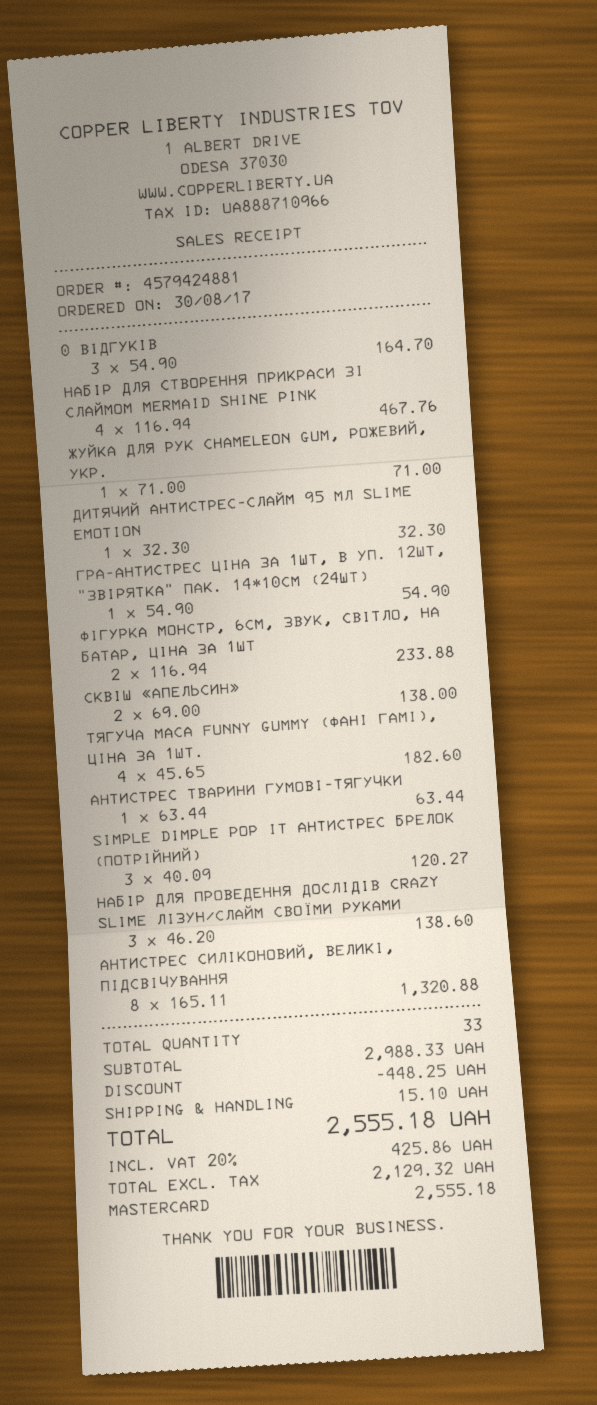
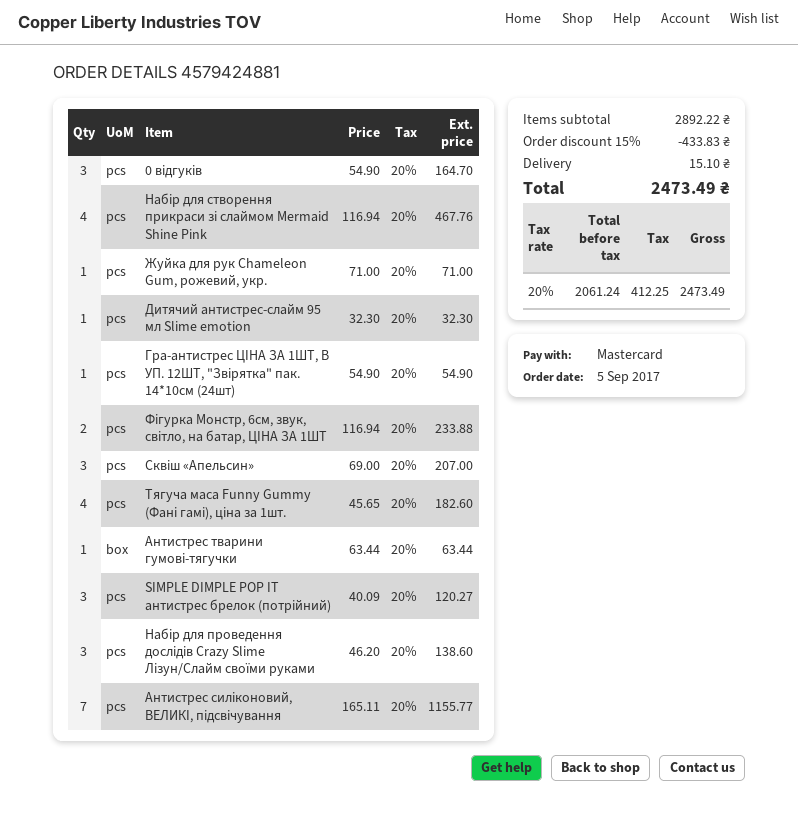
order date: 2017-08-30 -> 2017-09-05
СКВІШ «АПЕЛЬСИН»: 2 x 69.00 = 138.00 -> 3 x 69.00 = 207.00
АНТИСТРЕС СИЛІКОНОВИЙ, ВЕЛИКІ, ПІДСВІЧУВАННЯ: 8 x 165.11 = 1320.88 -> 7 x 165.11 = 1155.77
subtotal: 2988.33 -> 2892.22
discount: 448.25 -> 433.83
net: 2129.32 -> 2061.24
tax: 20% = 425.86 -> 20% = 412.25
total: 2555.18 -> 2473.49

